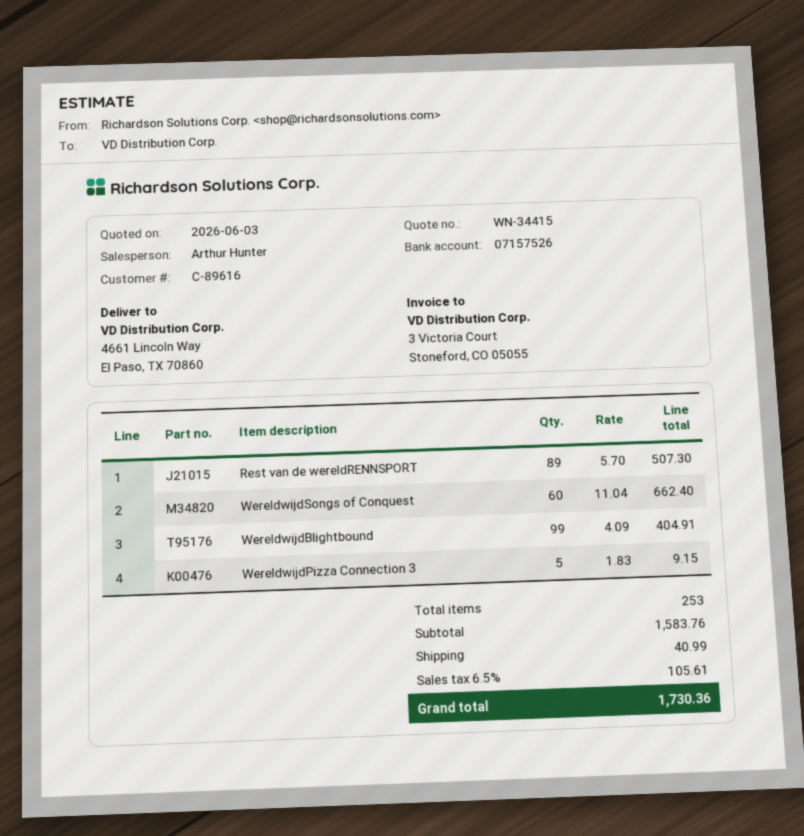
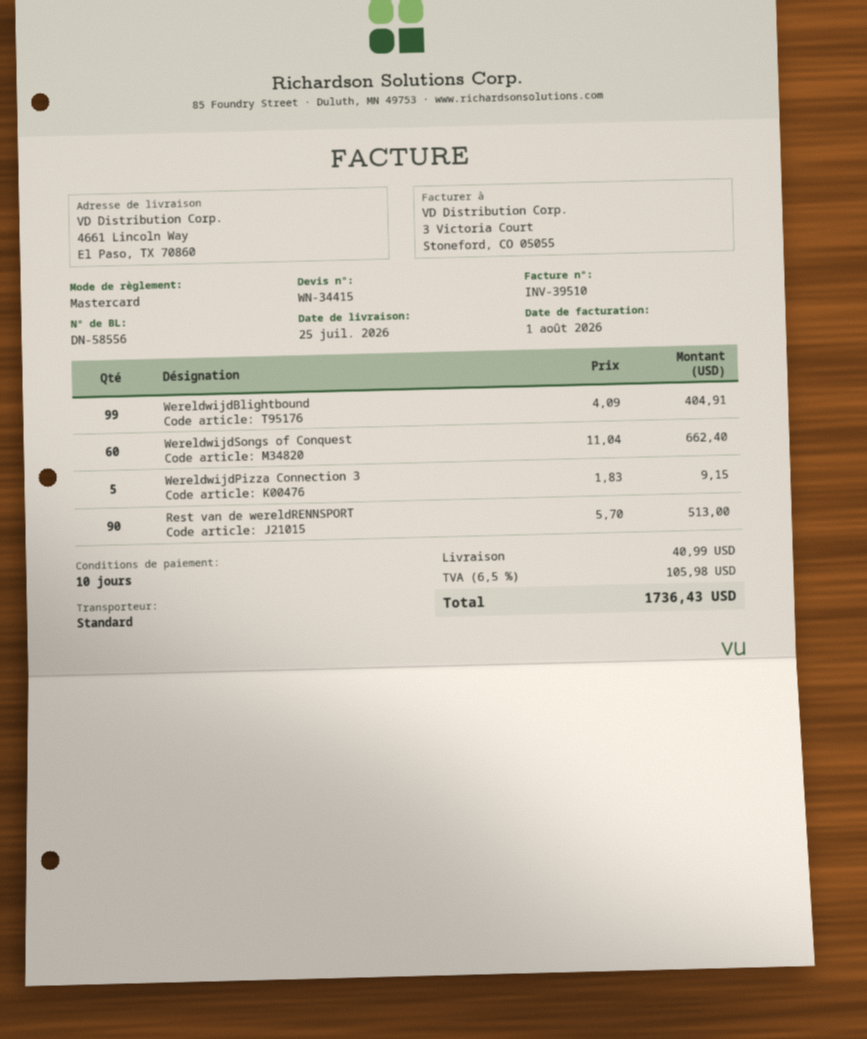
Rest van de wereldRENNSPORT: 89 x 5.70 = 507.30 -> 90 x 5.70 = 513.00
tax: 6.5% = 105.61 -> 6.5% = 105.98
total: 1730.36 -> 1736.43

